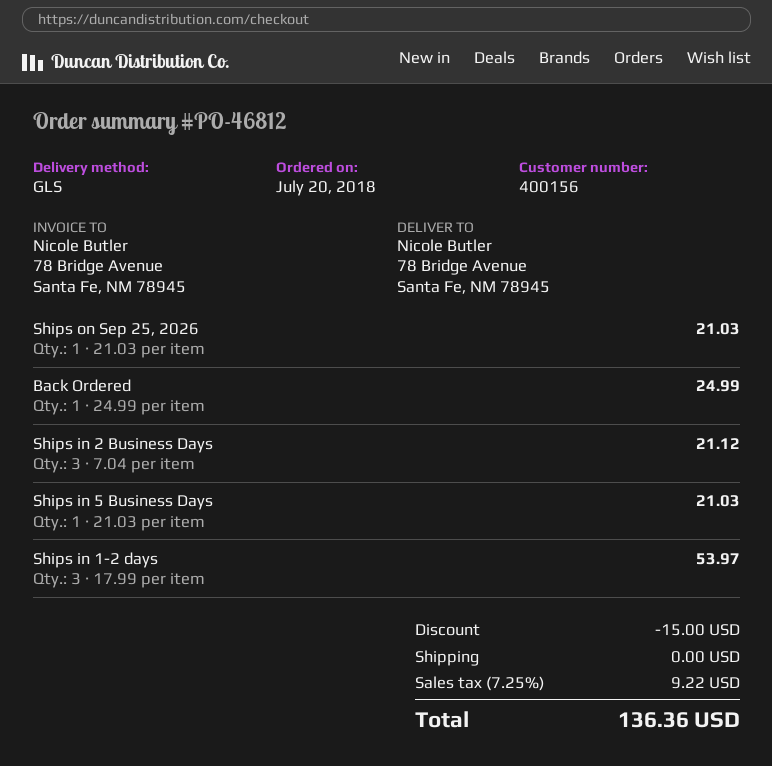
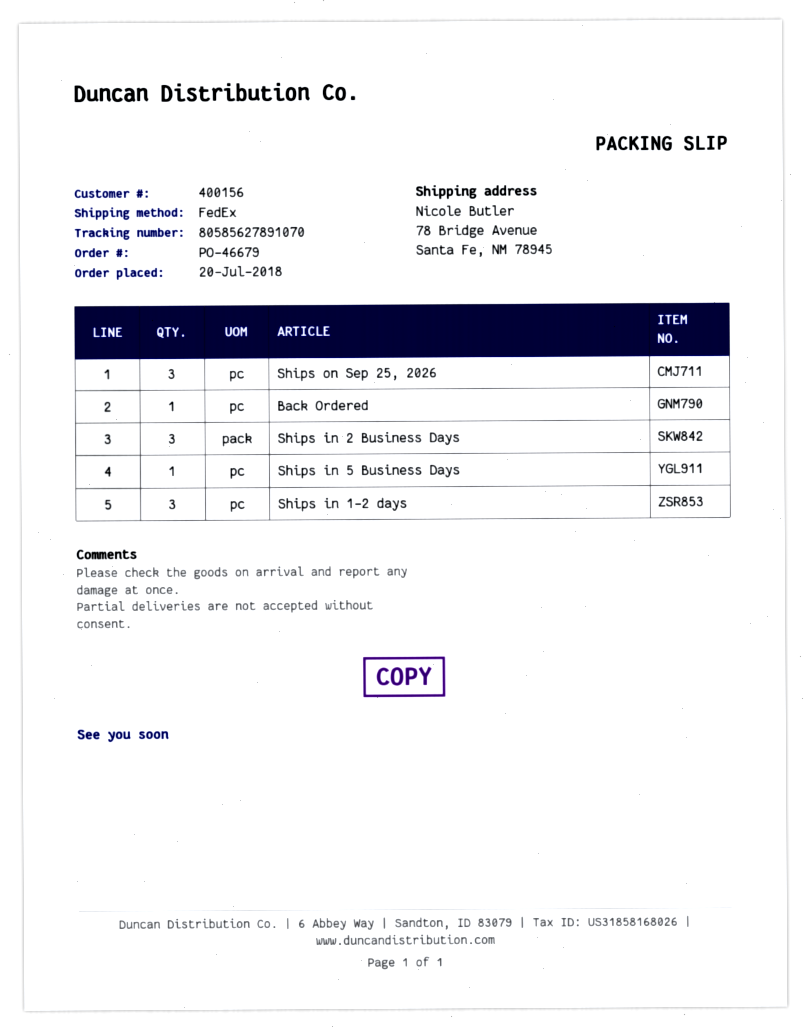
order number: PO-46812 -> PO-46679
shipping method: GLS -> FedEx
Ships on Sep 25, 2026: 1 -> 3

